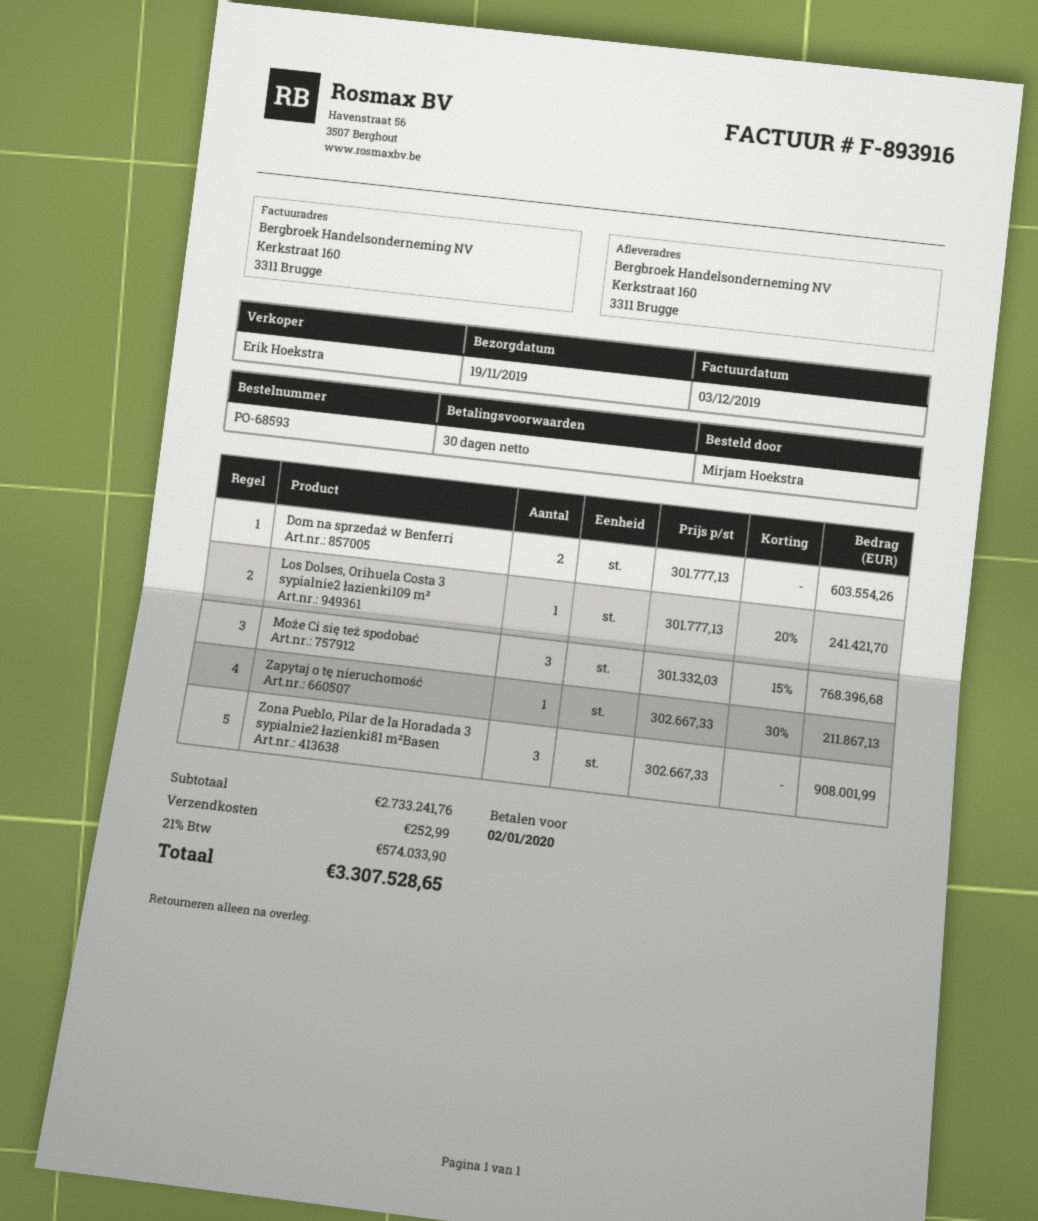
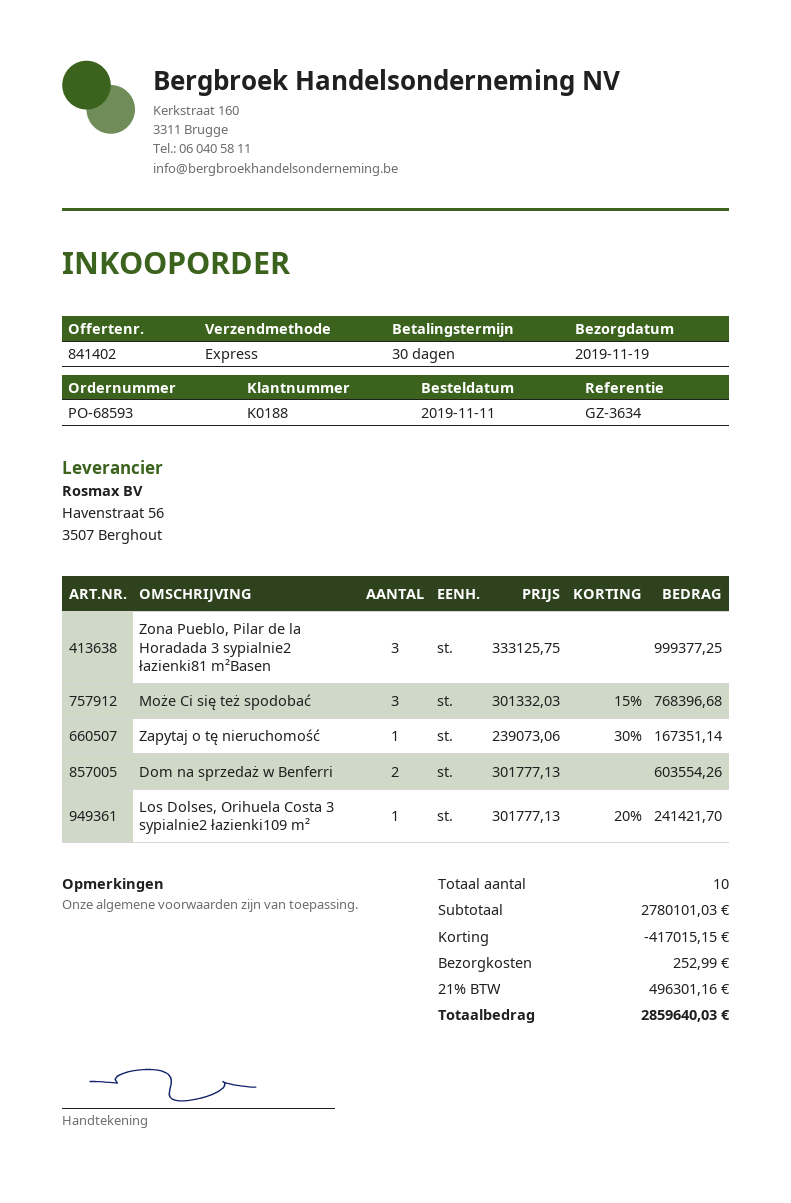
Zapytaj o tę nieruchomość: 1 x 302667.33 - 30% = 211867.13 -> 1 x 239073.06 - 30% = 167351.14
Zona Pueblo, Pilar de la Horadada 3 sypialnie2 łazienki81 m²Basen: 3 x 302667.33 = 908001.99 -> 3 x 333125.75 = 999377.25
subtotal: 2733241.76 -> 2780101.03
discount: none -> 417015.15
tax: 21% = 574033.90 -> 21% = 496301.16
total: 3307528.65 -> 2859640.03

